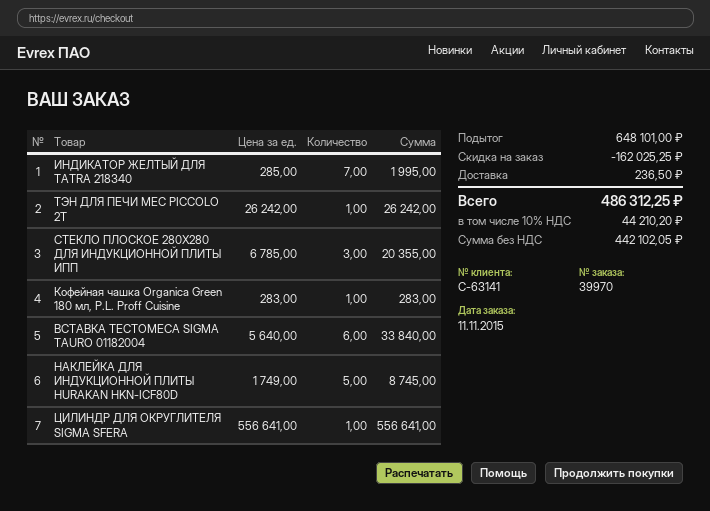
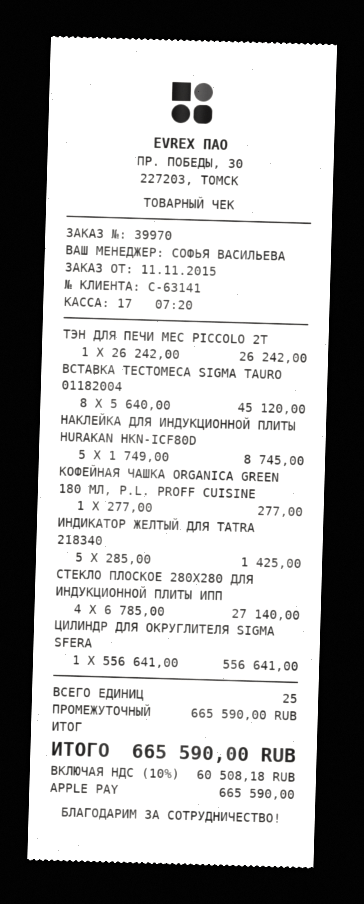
ИНДИКАТОР ЖЕЛТЫЙ ДЛЯ TATRA 218340: 7 x 285.00 = 1995.00 -> 5 x 285.00 = 1425.00
СТЕКЛО ПЛОСКОЕ 280Х280 ДЛЯ ИНДУКЦИОННОЙ ПЛИТЫ ИПП: 3 x 6785.00 = 20355.00 -> 4 x 6785.00 = 27140.00
Кофейная чашка Organica Green 180 мл, P.L. Proff Cuisine: 1 x 283.00 = 283.00 -> 1 x 277.00 = 277.00
ВСТАВКА ТЕСТОМЕСА SIGMA TAURO 01182004: 6 x 5640.00 = 33840.00 -> 8 x 5640.00 = 45120.00
subtotal: 648101.00 -> 665590.00
discount: 162025.25 -> none
shipping: 236.50 -> none
tax: 10% = 44210.20 -> 10% = 60508.18
total: 486312.25 -> 665590.00

